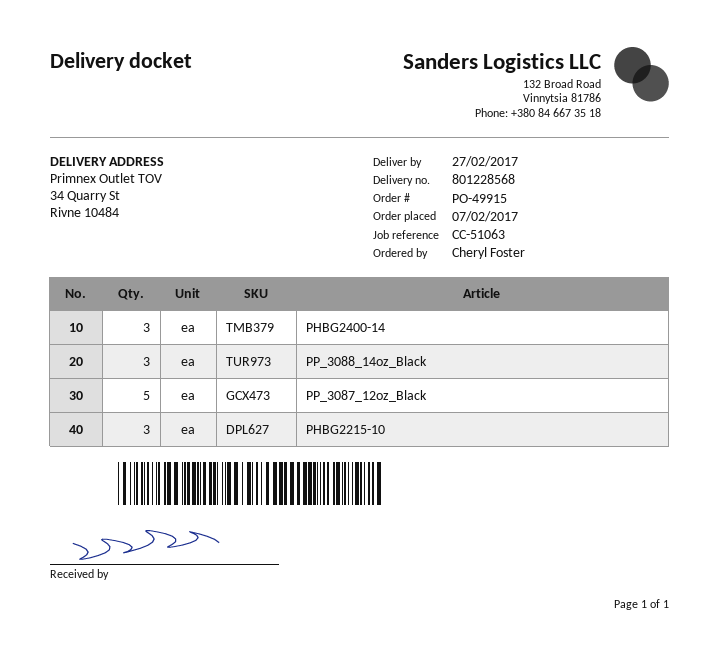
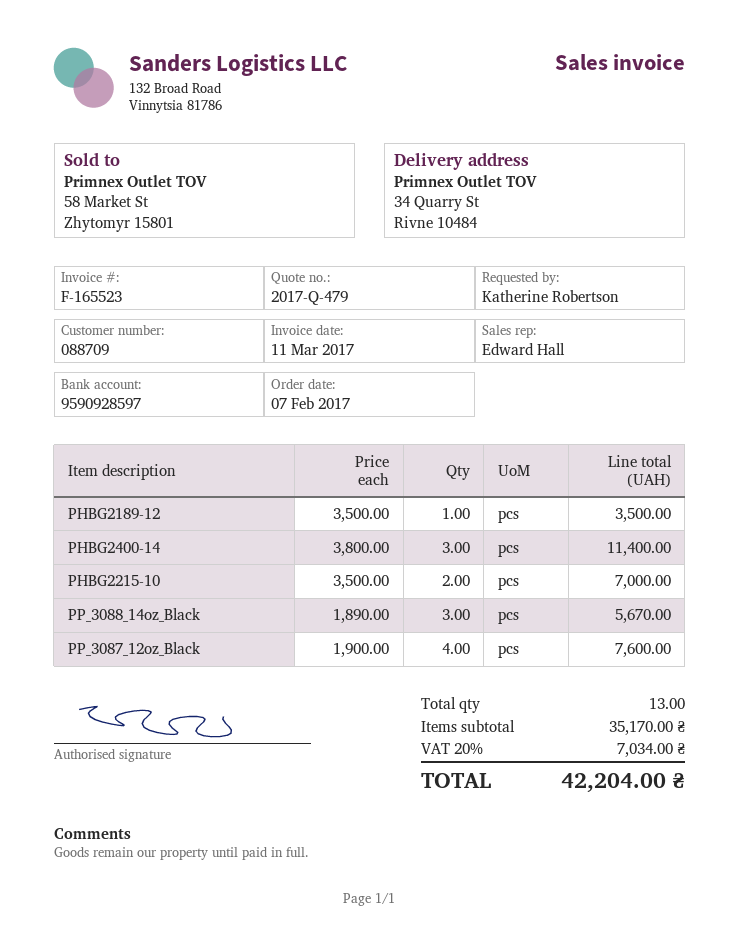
ordered by: Cheryl Foster -> Katherine Robertson
PP_3087_12oz_Black: 5 -> 4
PHBG2215-10: 3 -> 2
PHBG2189-12: none -> 1

